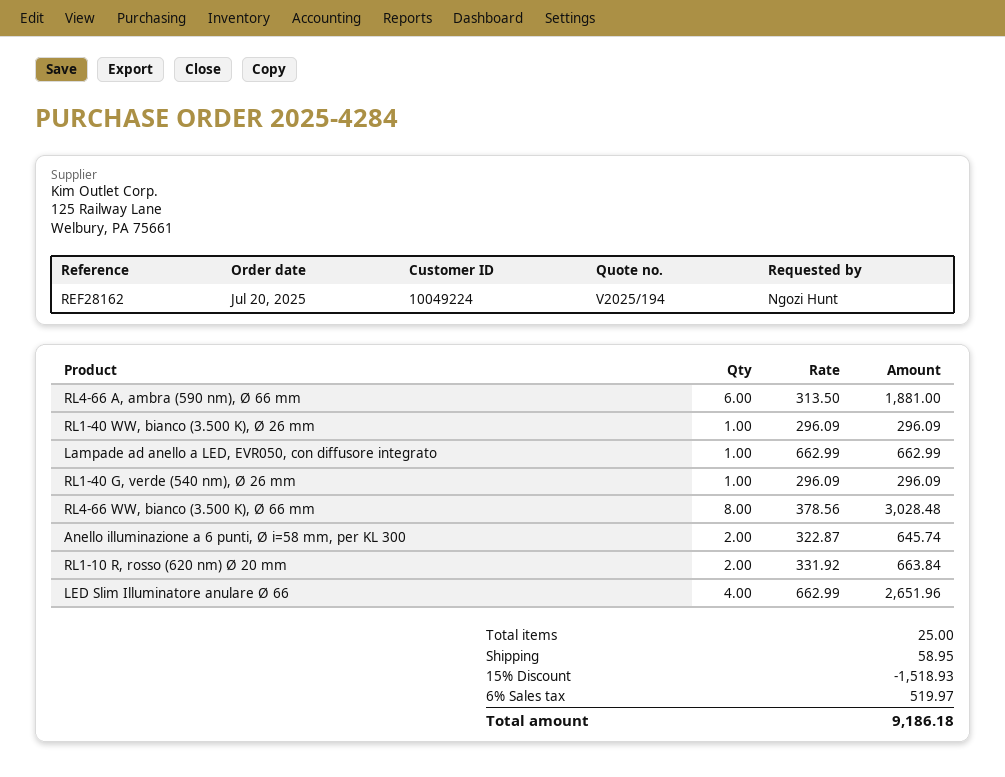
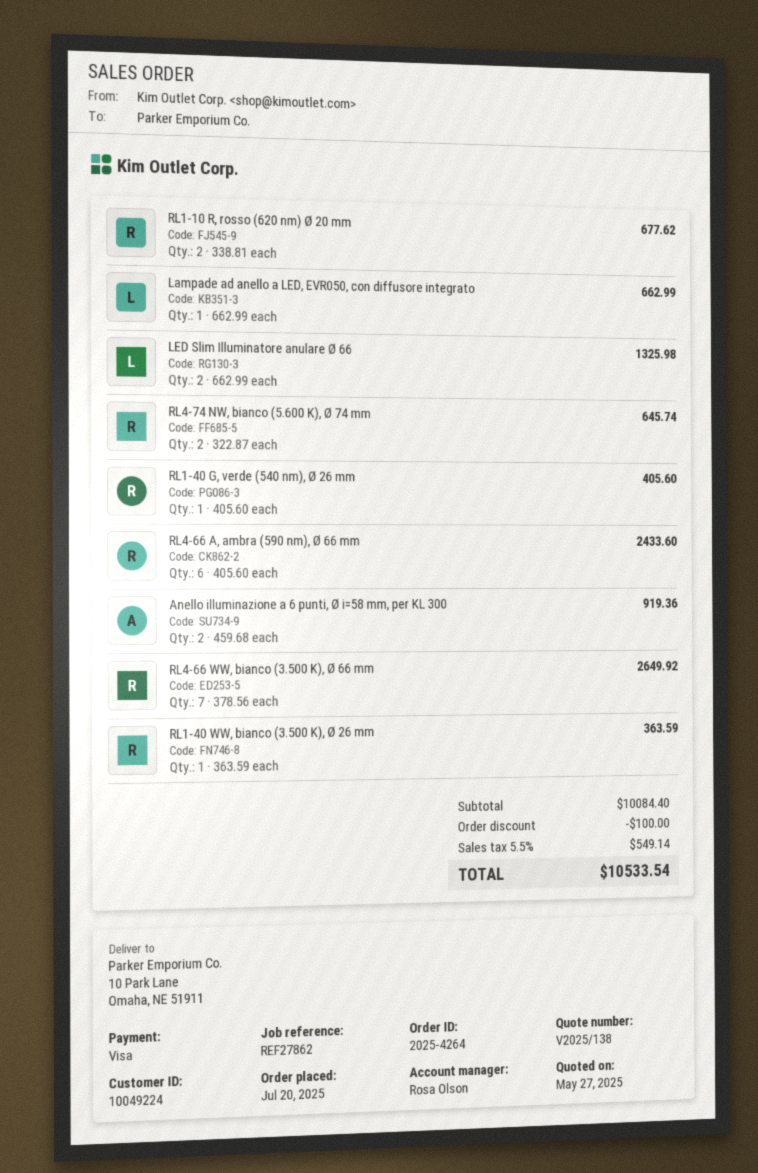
quote number: V2025/194 -> V2025/138
order number: 2025-4284 -> 2025-4264
reference: REF28162 -> REF27862
RL4-66 A, ambra (590 nm), Ø 66 mm: 6 x 313.50 = 1881.00 -> 6 x 405.60 = 2433.60
RL1-40 WW, bianco (3.500 K), Ø 26 mm: 1 x 296.09 = 296.09 -> 1 x 363.59 = 363.59
RL1-40 G, verde (540 nm), Ø 26 mm: 1 x 296.09 = 296.09 -> 1 x 405.60 = 405.60
RL4-66 WW, bianco (3.500 K), Ø 66 mm: 8 x 378.56 = 3028.48 -> 7 x 378.56 = 2649.92
Anello illuminazione a 6 punti, Ø i=58 mm, per KL 300: 2 x 322.87 = 645.74 -> 2 x 459.68 = 919.36
RL1-10 R, rosso (620 nm) Ø 20 mm: 2 x 331.92 = 663.84 -> 2 x 338.81 = 677.62
LED Slim Illuminatore anulare Ø 66: 4 x 662.99 = 2651.96 -> 2 x 662.99 = 1325.98
RL4-74 NW, bianco (5.600 K), Ø 74 mm: none -> 2 x 322.87 = 645.74
discount: 1518.93 -> 100.00
shipping: 58.95 -> none
tax: 6% = 519.97 -> 5.5% = 549.14
total: 9186.18 -> 10533.54

